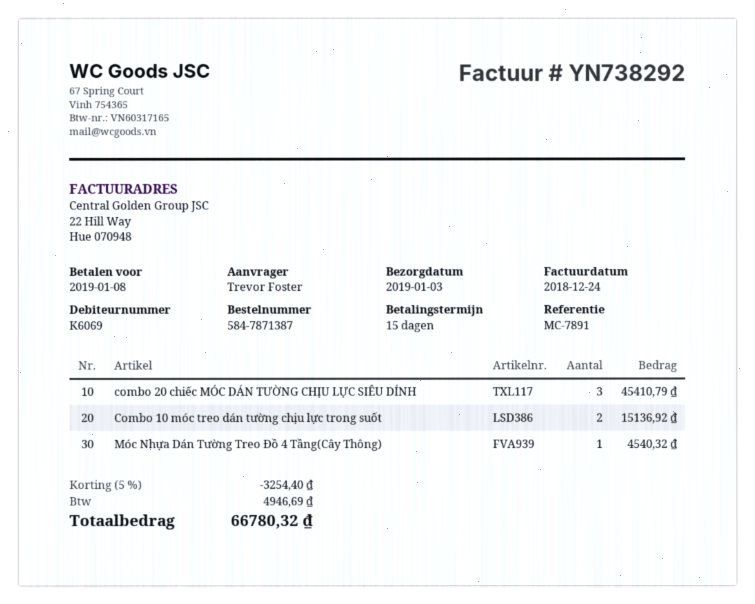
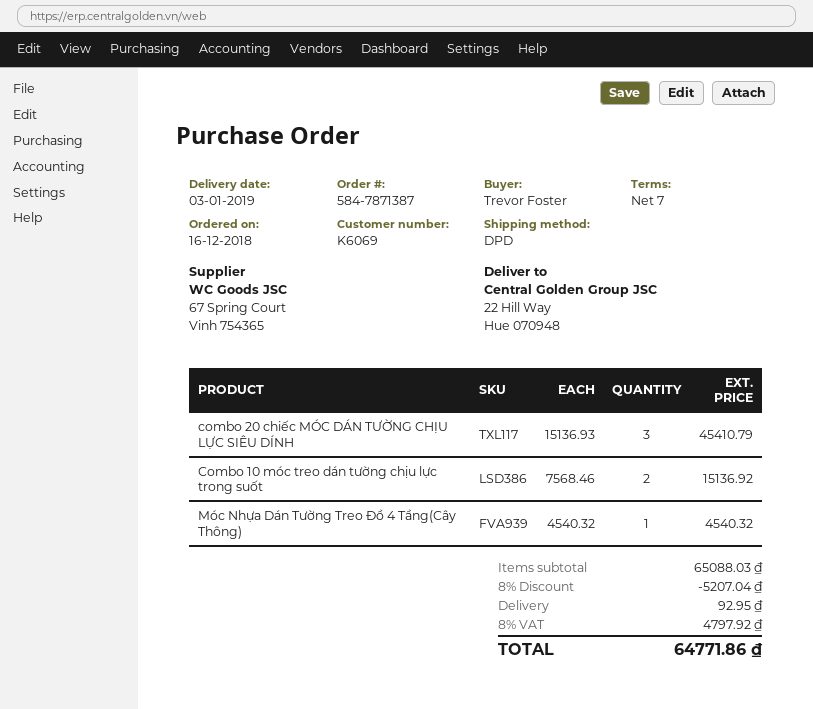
payment terms: 15 days -> 7 days
discount: 5% = 3254.40 -> 8% = 5207.04
shipping: none -> 92.95
tax: 4946.69 -> 4797.92
total: 66780.32 -> 64771.86

